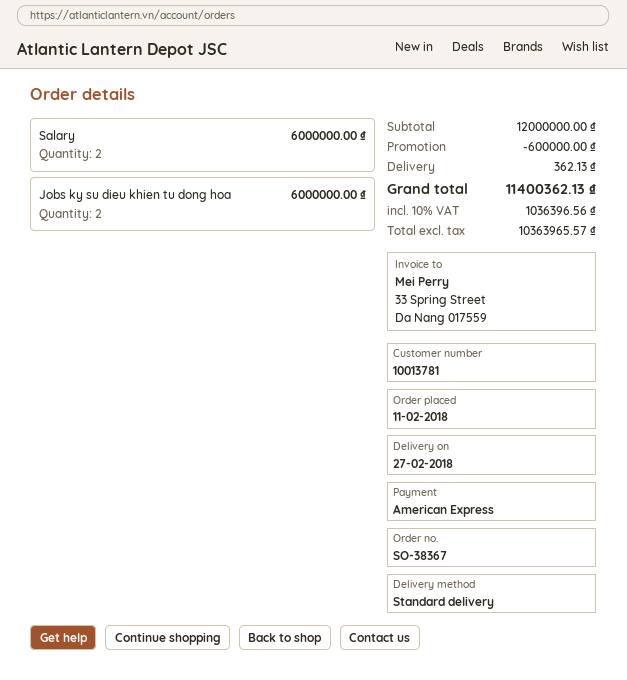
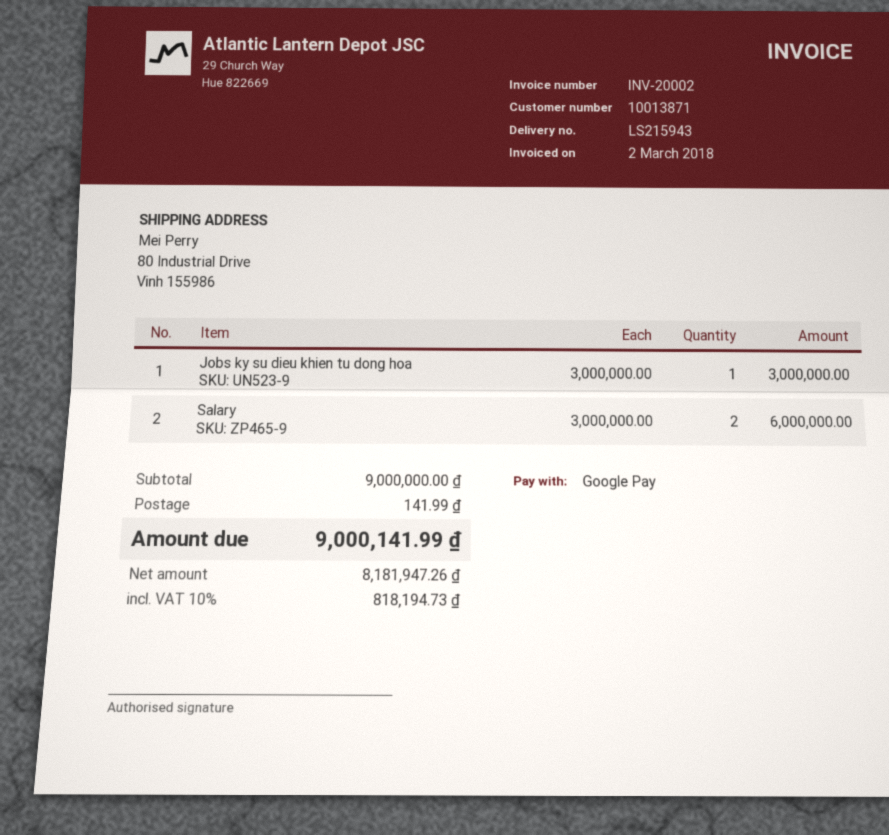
customer number: 10013781 -> 10013871
payment method: American Express -> Google Pay
Jobs ky su dieu khien tu dong hoa: 2 for 6000000.00 -> 1 for 3000000.00
subtotal: 12000000.00 -> 9000000.00
discount: 600000.00 -> none
shipping: 362.13 -> 141.99
net: 10363965.57 -> 8181947.26
tax: 10% = 1036396.56 -> 10% = 818194.73
total: 11400362.13 -> 9000141.99

